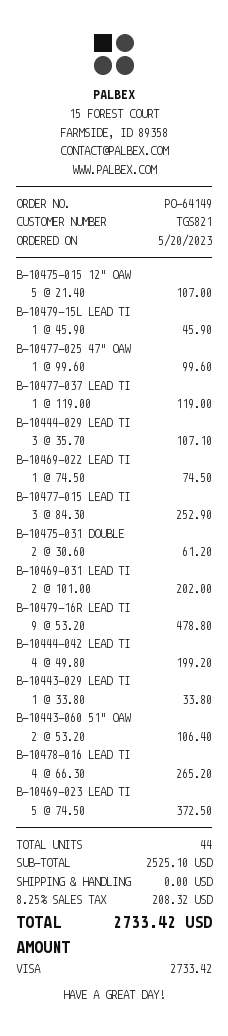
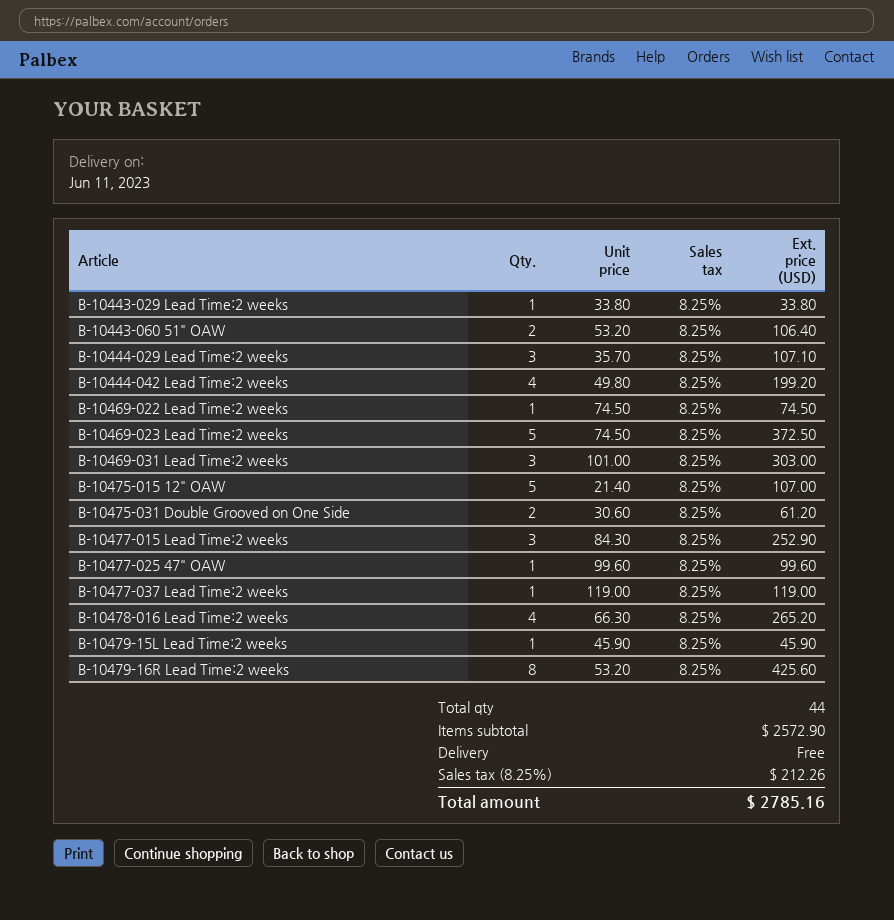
B-10469-031 LEAD TI: 2 x 101.00 = 202.00 -> 3 x 101.00 = 303.00
B-10479-16R LEAD TI: 9 x 53.20 = 478.80 -> 8 x 53.20 = 425.60
subtotal: 2525.10 -> 2572.90
tax: 8.25% = 208.32 -> 8.25% = 212.26
total: 2733.42 -> 2785.16

